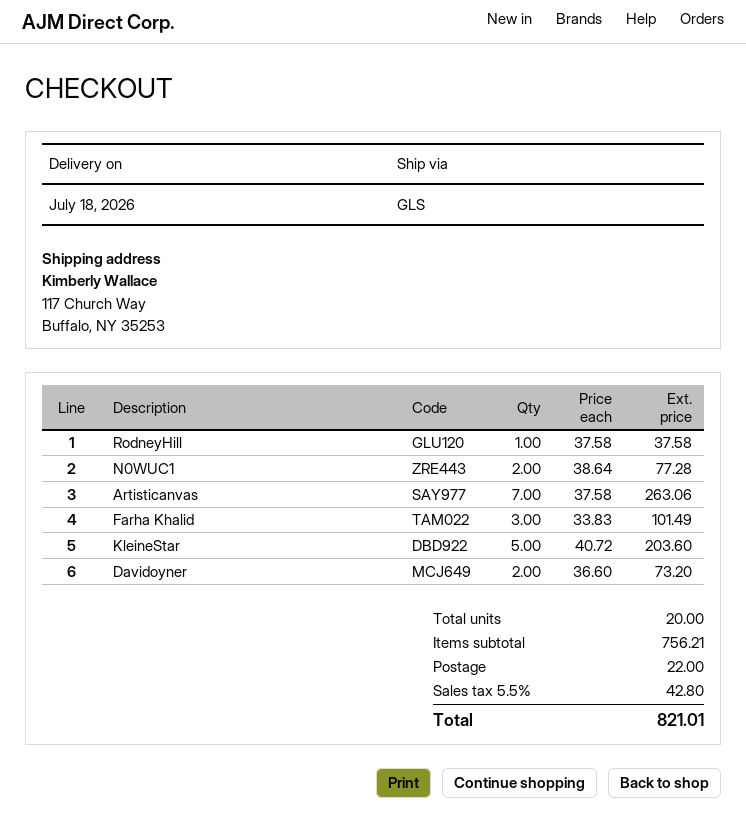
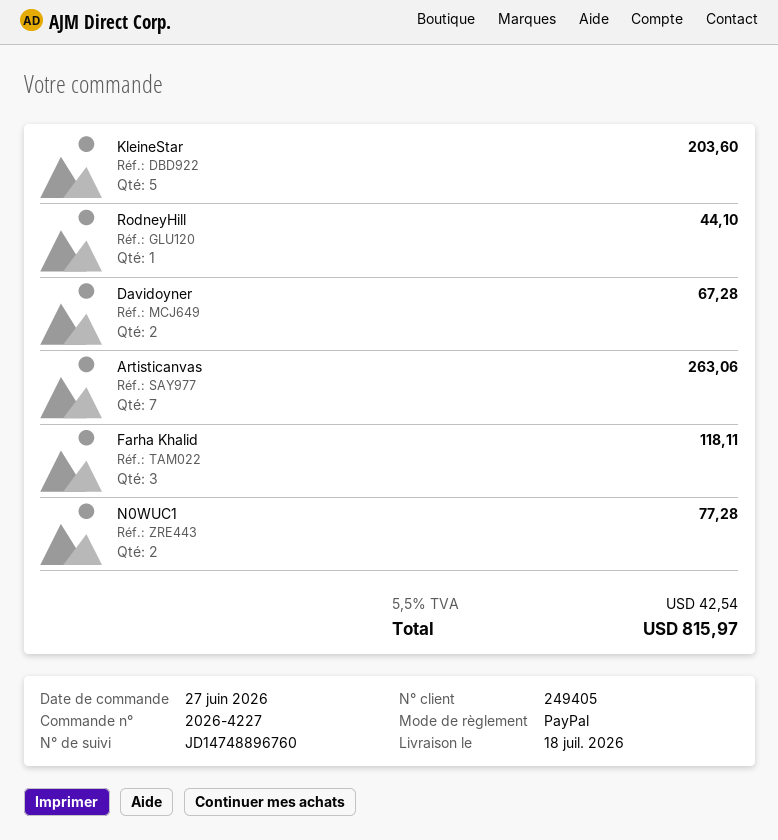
RodneyHill: 1 for 37.58 -> 1 for 44.10
Farha Khalid: 3 for 101.49 -> 3 for 118.11
Davidoyner: 2 for 73.20 -> 2 for 67.28
shipping: 22.00 -> none
tax: 5.5% = 42.80 -> 5.5% = 42.54
total: 821.01 -> 815.97

